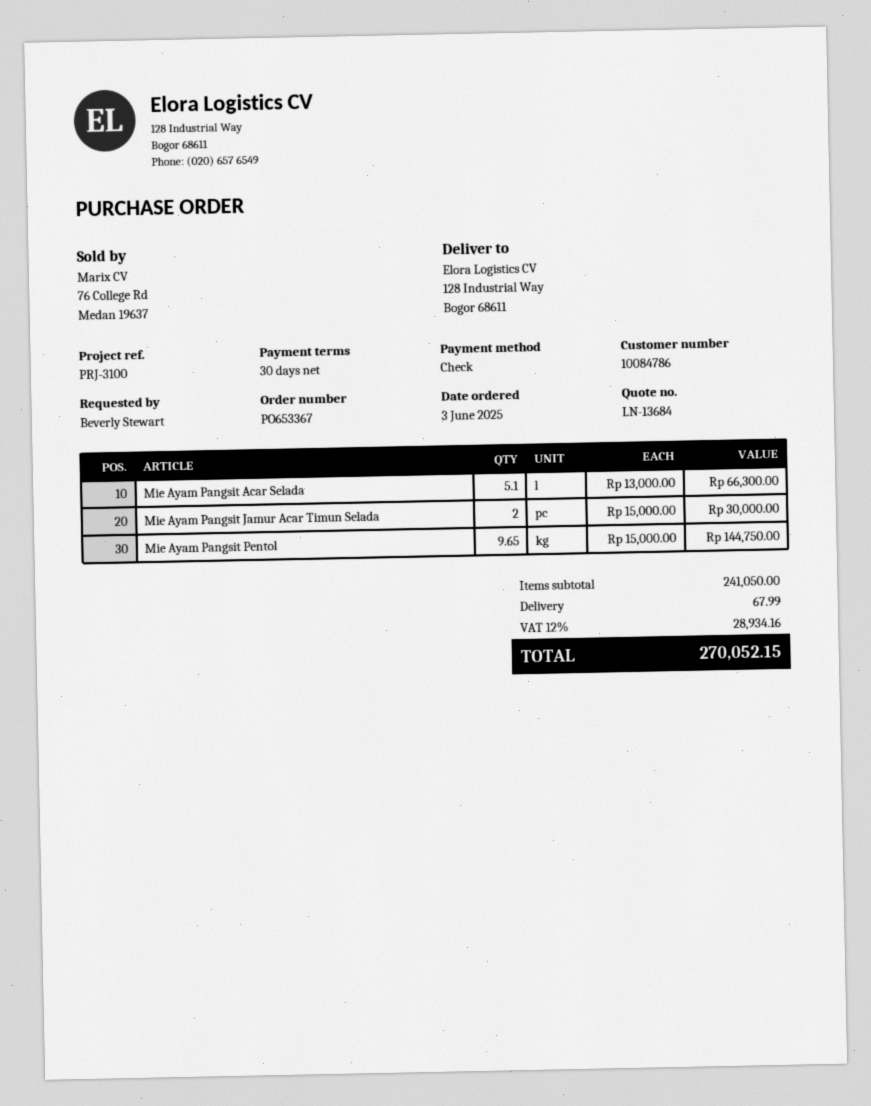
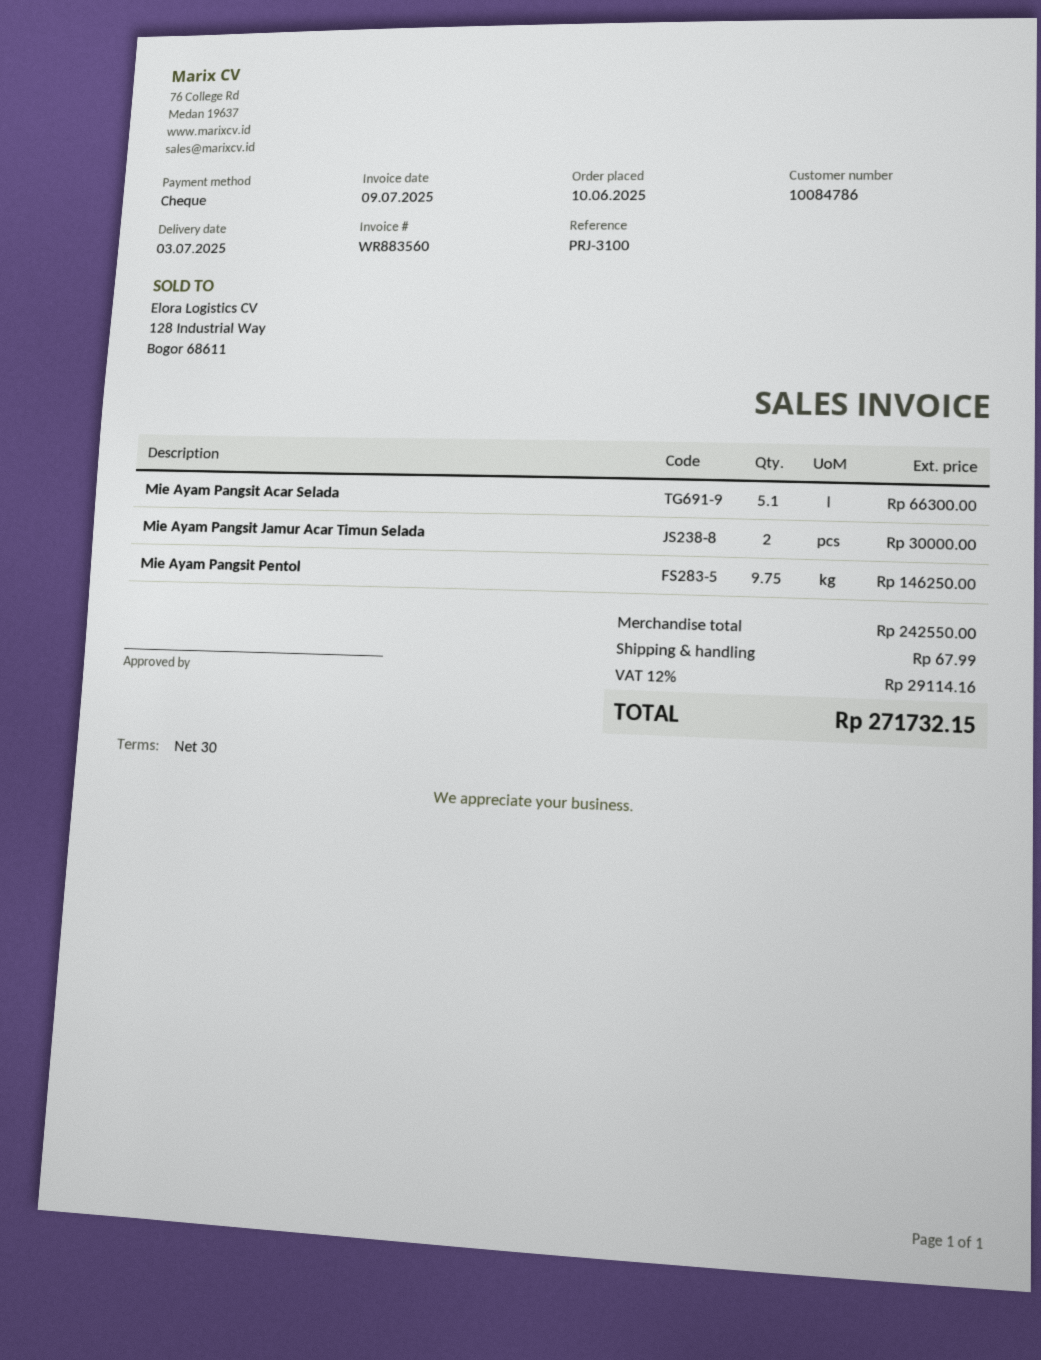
order date: 2025-06-03 -> 2025-06-10
Mie Ayam Pangsit Pentol: 9.65 for 144750.00 -> 9.75 for 146250.00
subtotal: 241050.00 -> 242550.00
tax: 12% = 28934.16 -> 12% = 29114.16
total: 270052.15 -> 271732.15

